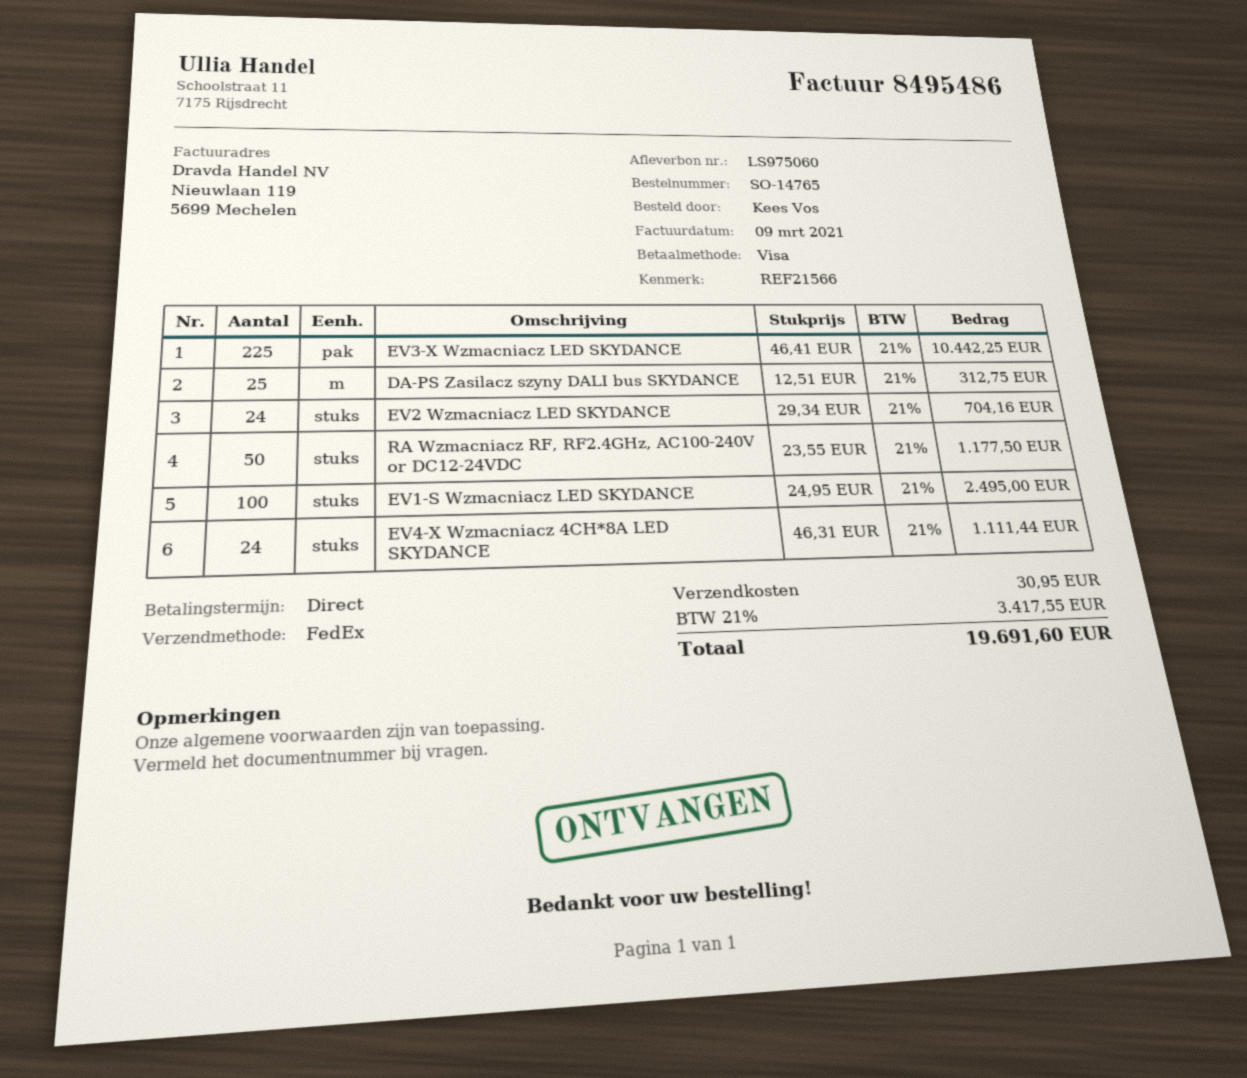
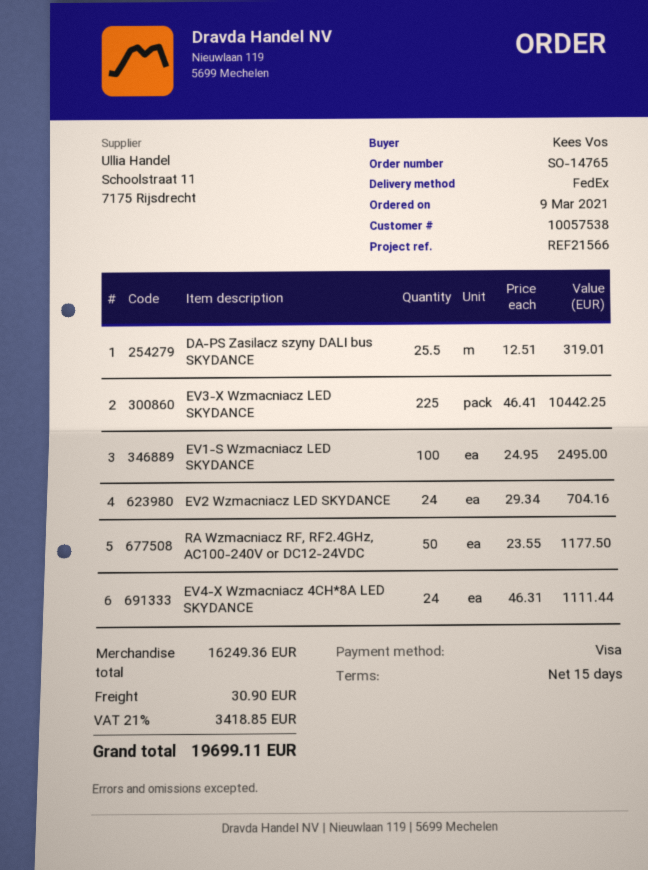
payment terms: on receipt -> 15 days
DA-PS Zasilacz szyny DALI bus SKYDANCE: 25 x 12.51 = 312.75 -> 25.5 x 12.51 = 319.01
shipping: 30.95 -> 30.90
tax: 21% = 3417.55 -> 21% = 3418.85
total: 19691.60 -> 19699.11

